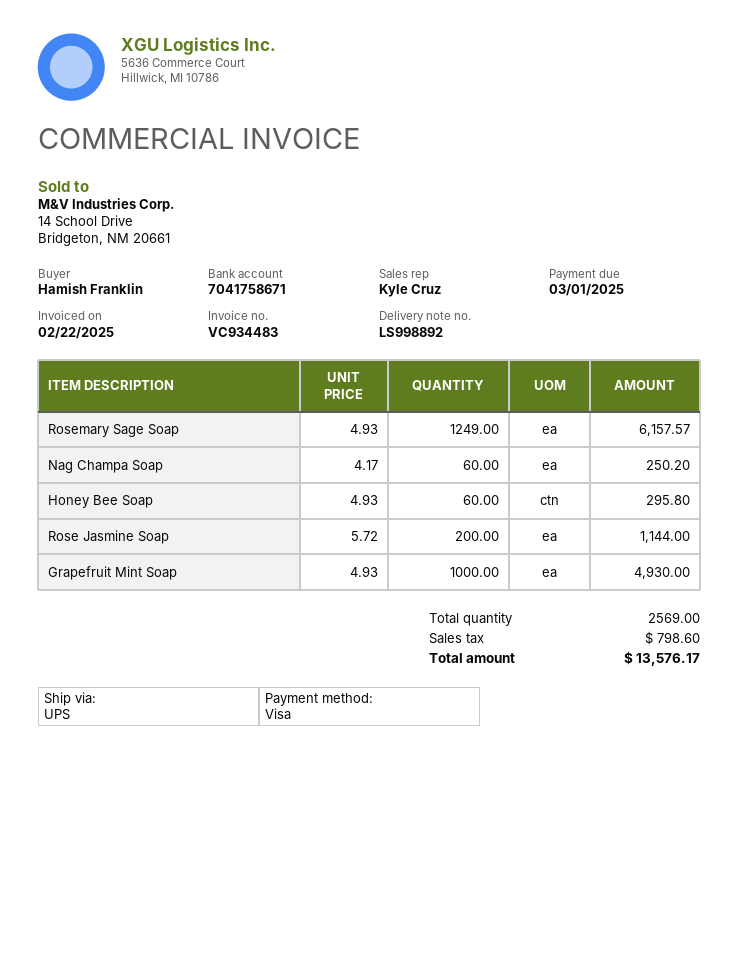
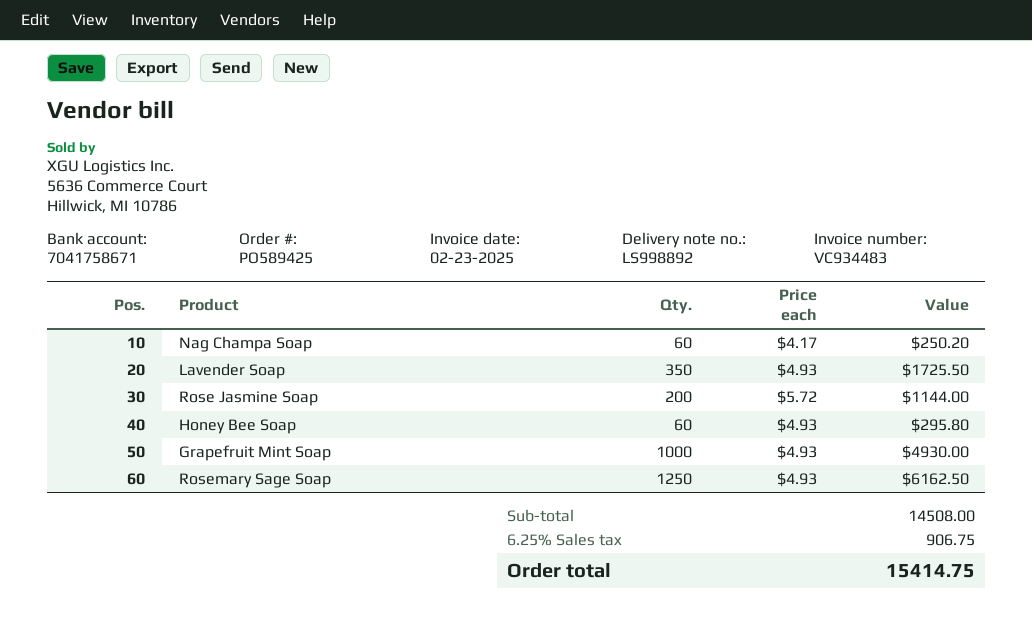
invoice date: 2025-02-22 -> 2025-02-23
Rosemary Sage Soap: 1249 x 4.93 = 6157.57 -> 1250 x 4.93 = 6162.50
Lavender Soap: none -> 350 x 4.93 = 1725.50
tax: 798.60 -> 906.75
total: 13576.17 -> 15414.75

